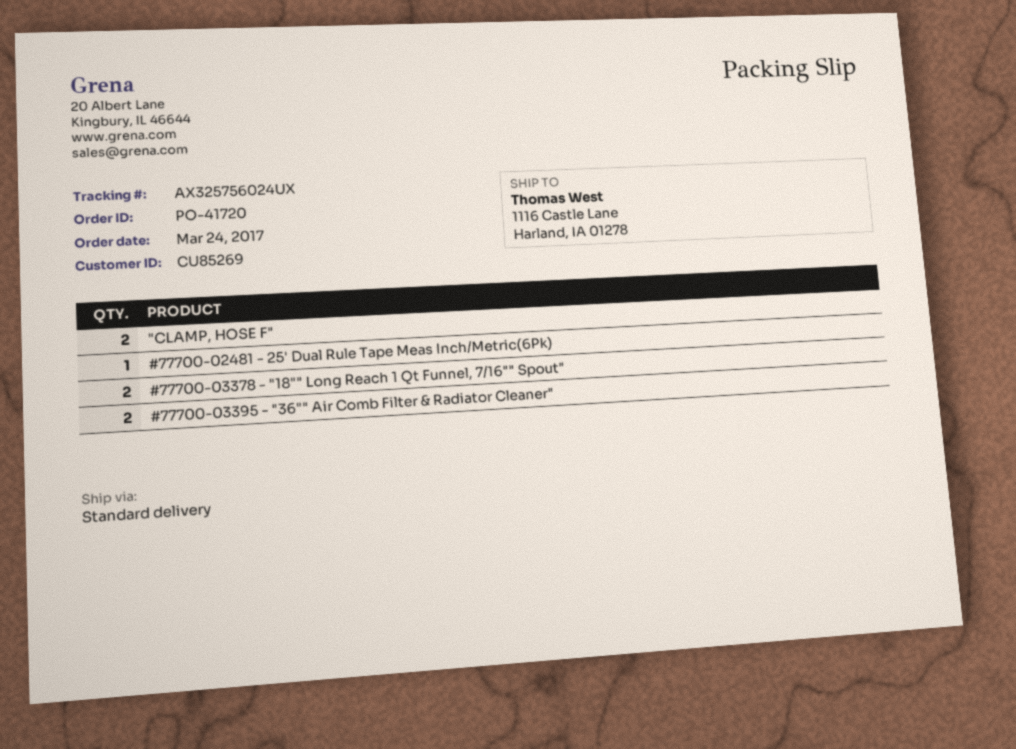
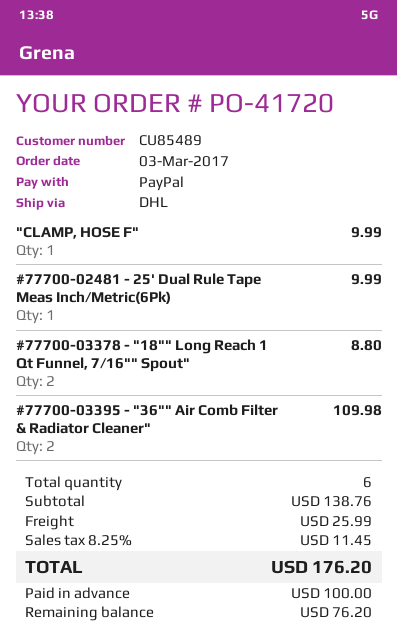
order date: 2017-03-24 -> 2017-03-03
customer number: CU85269 -> CU85489
shipping method: standard -> DHL
"CLAMP, HOSE F": 2 -> 1

